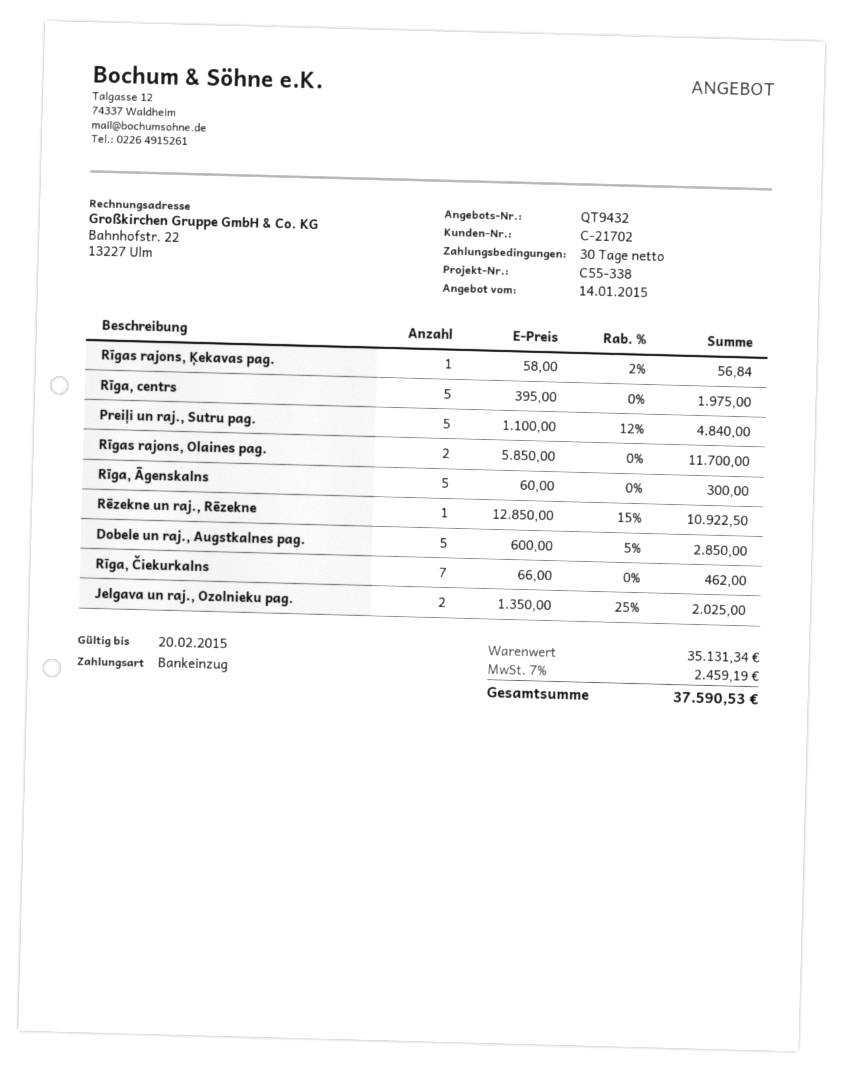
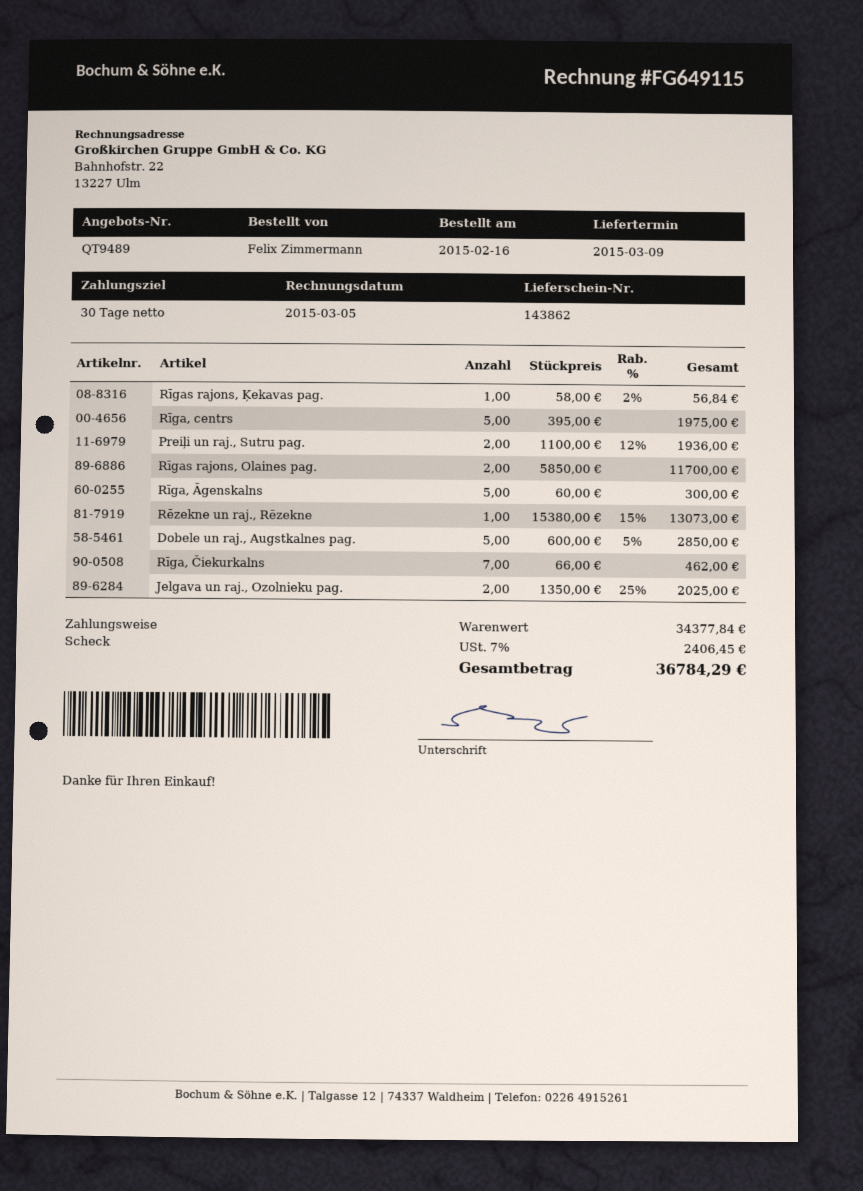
quote number: QT9432 -> QT9489
payment method: direct debit -> cheque
Preiļi un raj., Sutru pag.: 5 x 1100.00 - 12% = 4840.00 -> 2 x 1100.00 - 12% = 1936.00
Rēzekne un raj., Rēzekne: 1 x 12850.00 - 15% = 10922.50 -> 1 x 15380.00 - 15% = 13073.00
subtotal: 35131.34 -> 34377.84
tax: 7% = 2459.19 -> 7% = 2406.45
total: 37590.53 -> 36784.29

